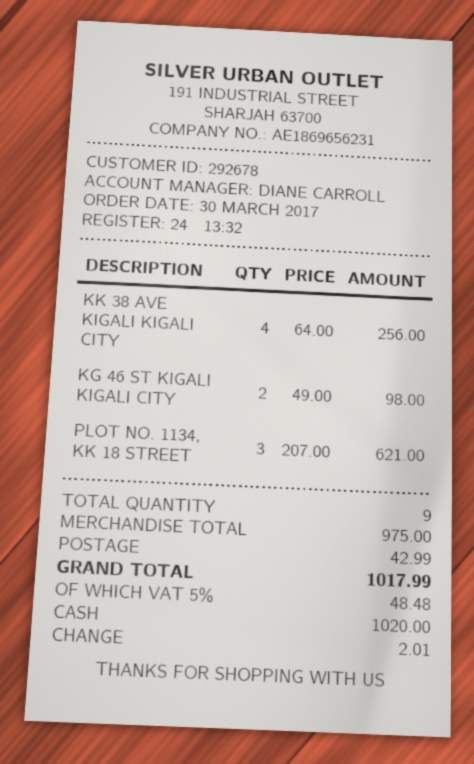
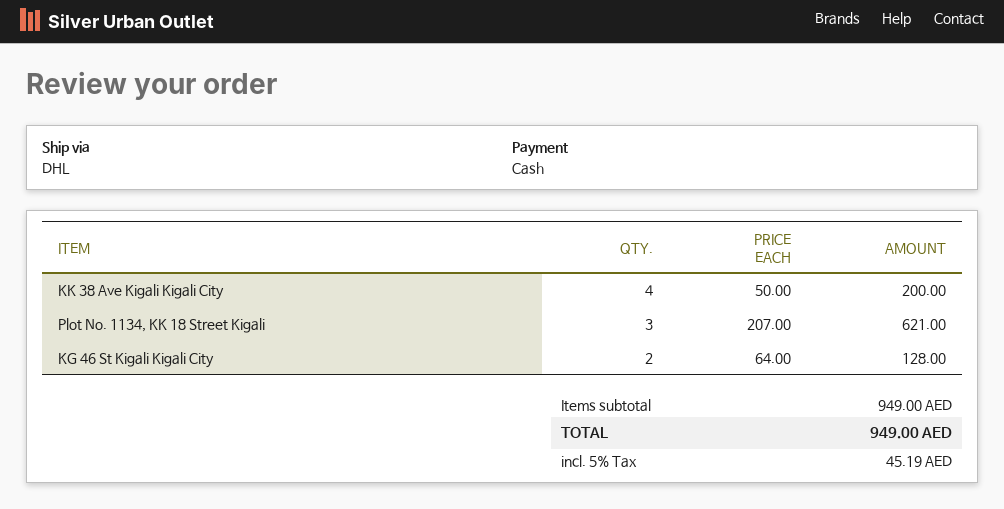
KK 38 AVE KIGALI KIGALI CITY: 4 x 64.00 = 256.00 -> 4 x 50.00 = 200.00
KG 46 ST KIGALI KIGALI CITY: 2 x 49.00 = 98.00 -> 2 x 64.00 = 128.00
subtotal: 975.00 -> 949.00
shipping: 42.99 -> none
tax: 5% = 48.48 -> 5% = 45.19
total: 1017.99 -> 949.00

